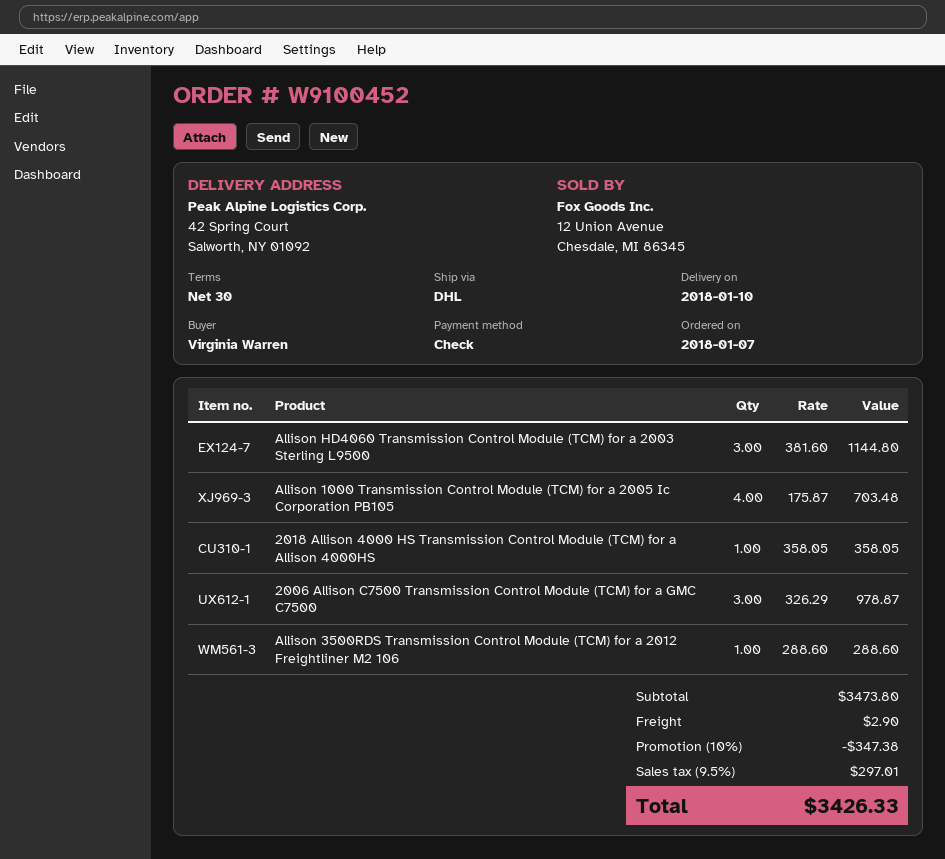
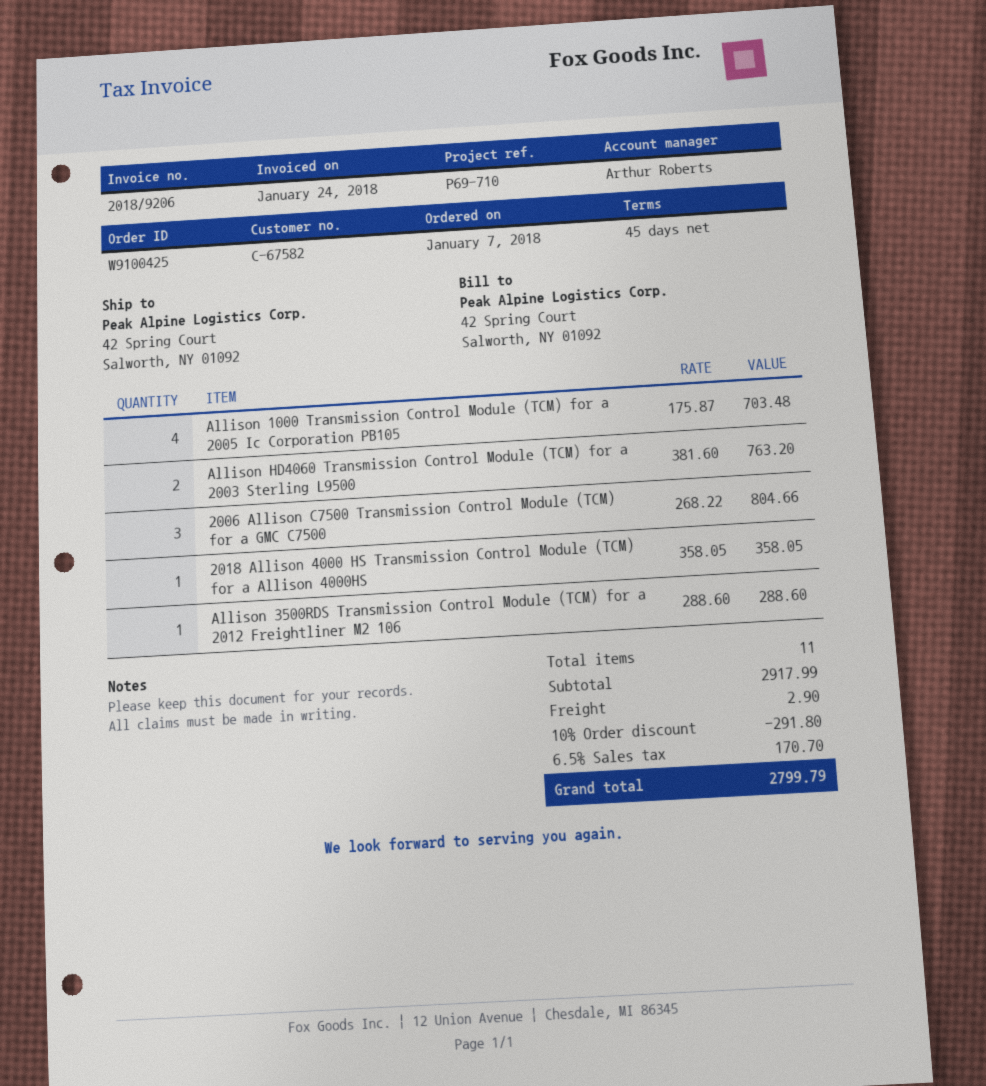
order number: W9100452 -> W9100425
payment terms: 30 days -> 45 days
Allison HD4060 Transmission Control Module (TCM) for a 2003 Sterling L9500: 3 x 381.60 = 1144.80 -> 2 x 381.60 = 763.20
2006 Allison C7500 Transmission Control Module (TCM) for a GMC C7500: 3 x 326.29 = 978.87 -> 3 x 268.22 = 804.66
subtotal: 3473.80 -> 2917.99
discount: 10% = 347.38 -> 10% = 291.80
tax: 9.5% = 297.01 -> 6.5% = 170.70
total: 3426.33 -> 2799.79

